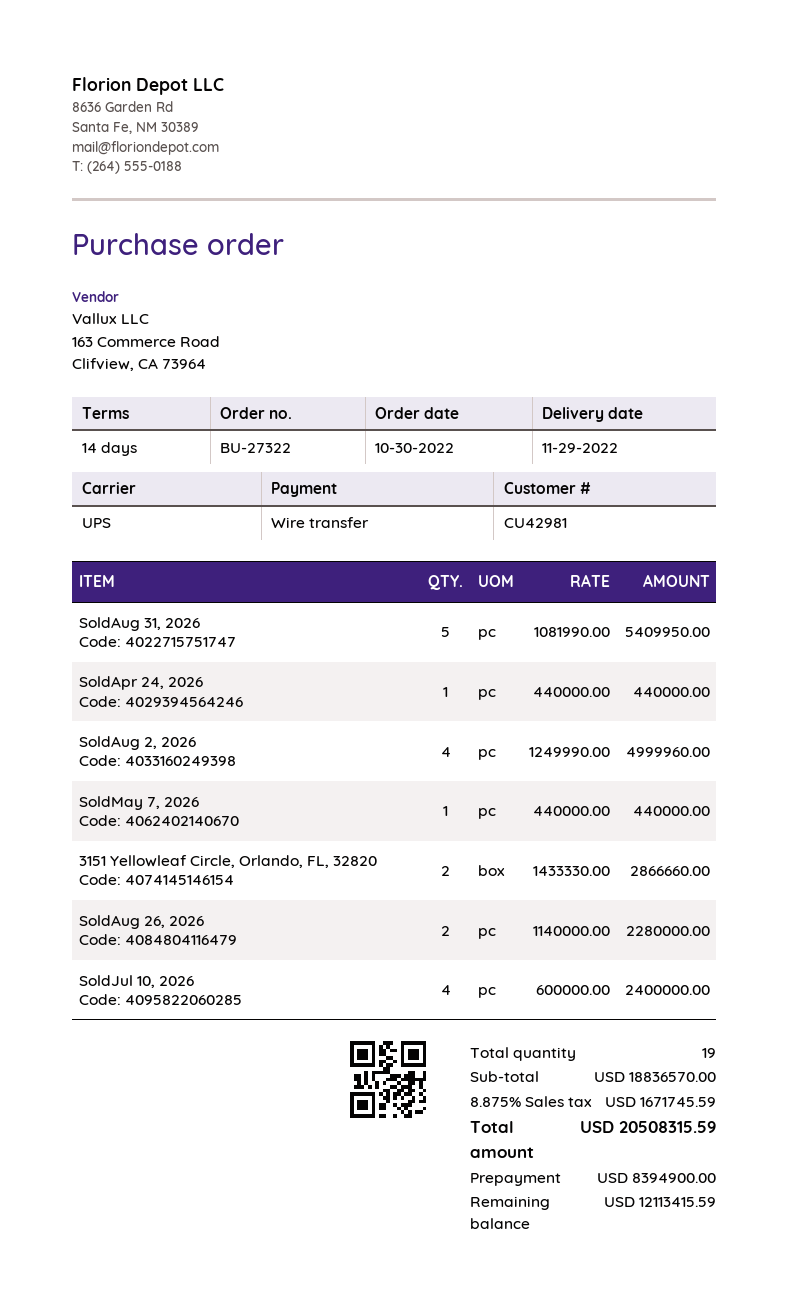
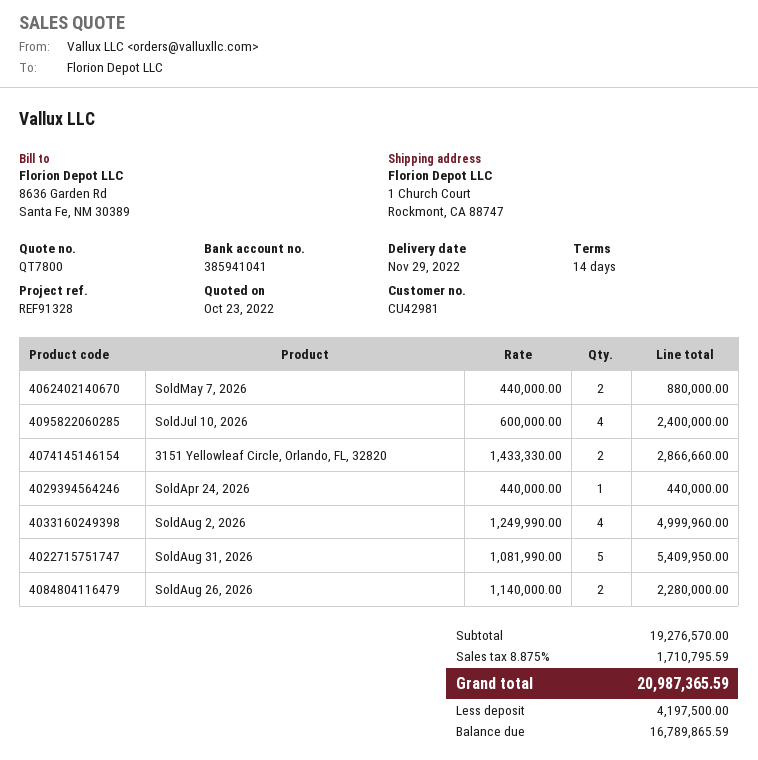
SoldMay 7, 2026: 1 x 440000.00 = 440000.00 -> 2 x 440000.00 = 880000.00
subtotal: 18836570.00 -> 19276570.00
tax: 8.875% = 1671745.59 -> 8.875% = 1710795.59
total: 20508315.59 -> 20987365.59
deposit: 8394900.00 -> 4197500.00
balance: 12113415.59 -> 16789865.59

